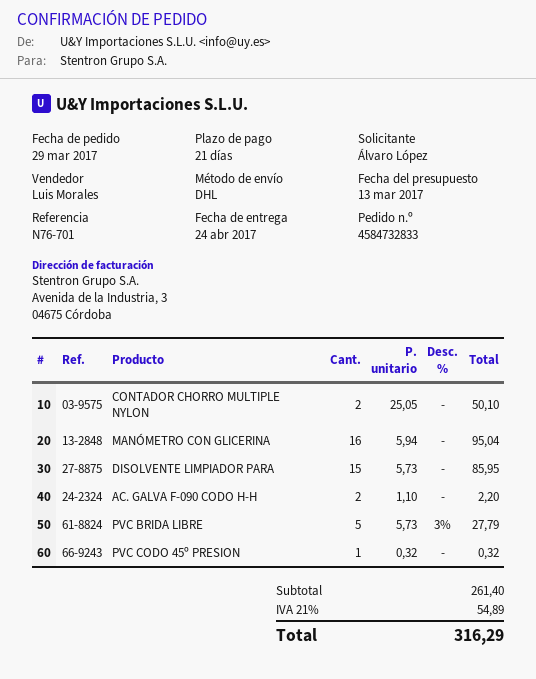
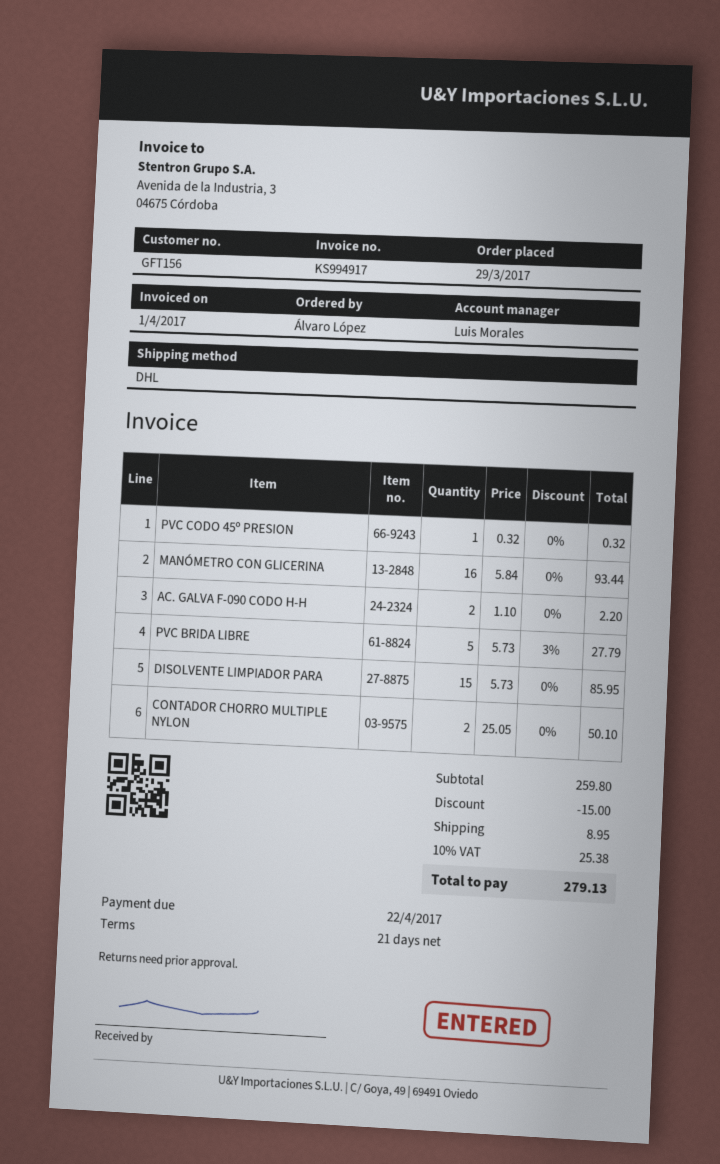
MANÓMETRO CON GLICERINA: 16 x 5.94 = 95.04 -> 16 x 5.84 = 93.44
subtotal: 261.40 -> 259.80
discount: none -> 15.00
shipping: none -> 8.95
tax: 21% = 54.89 -> 10% = 25.38
total: 316.29 -> 279.13

